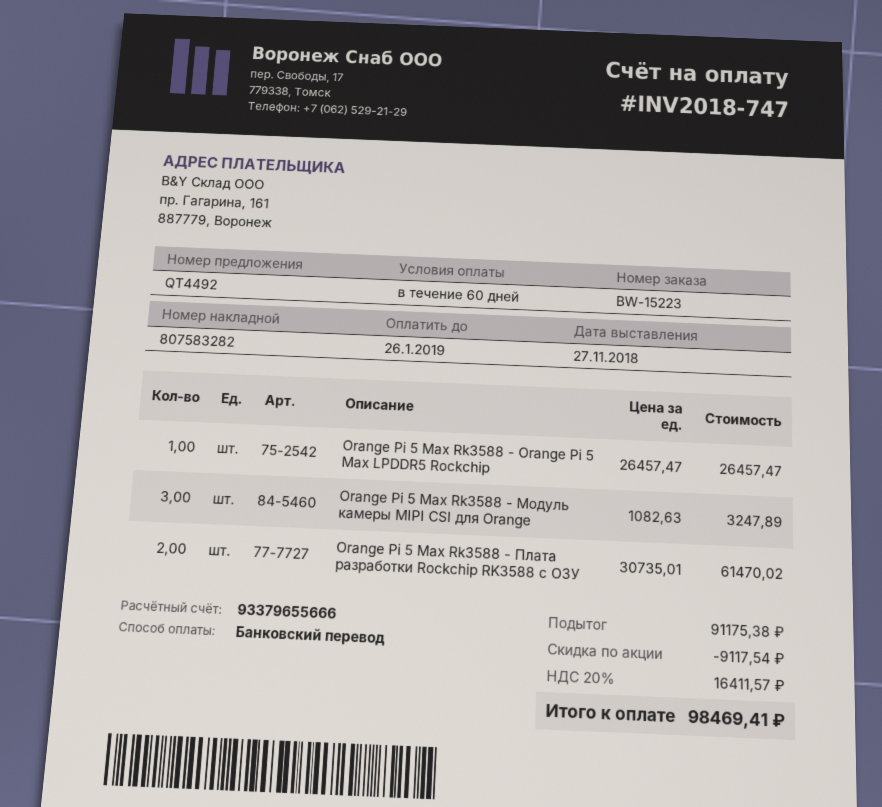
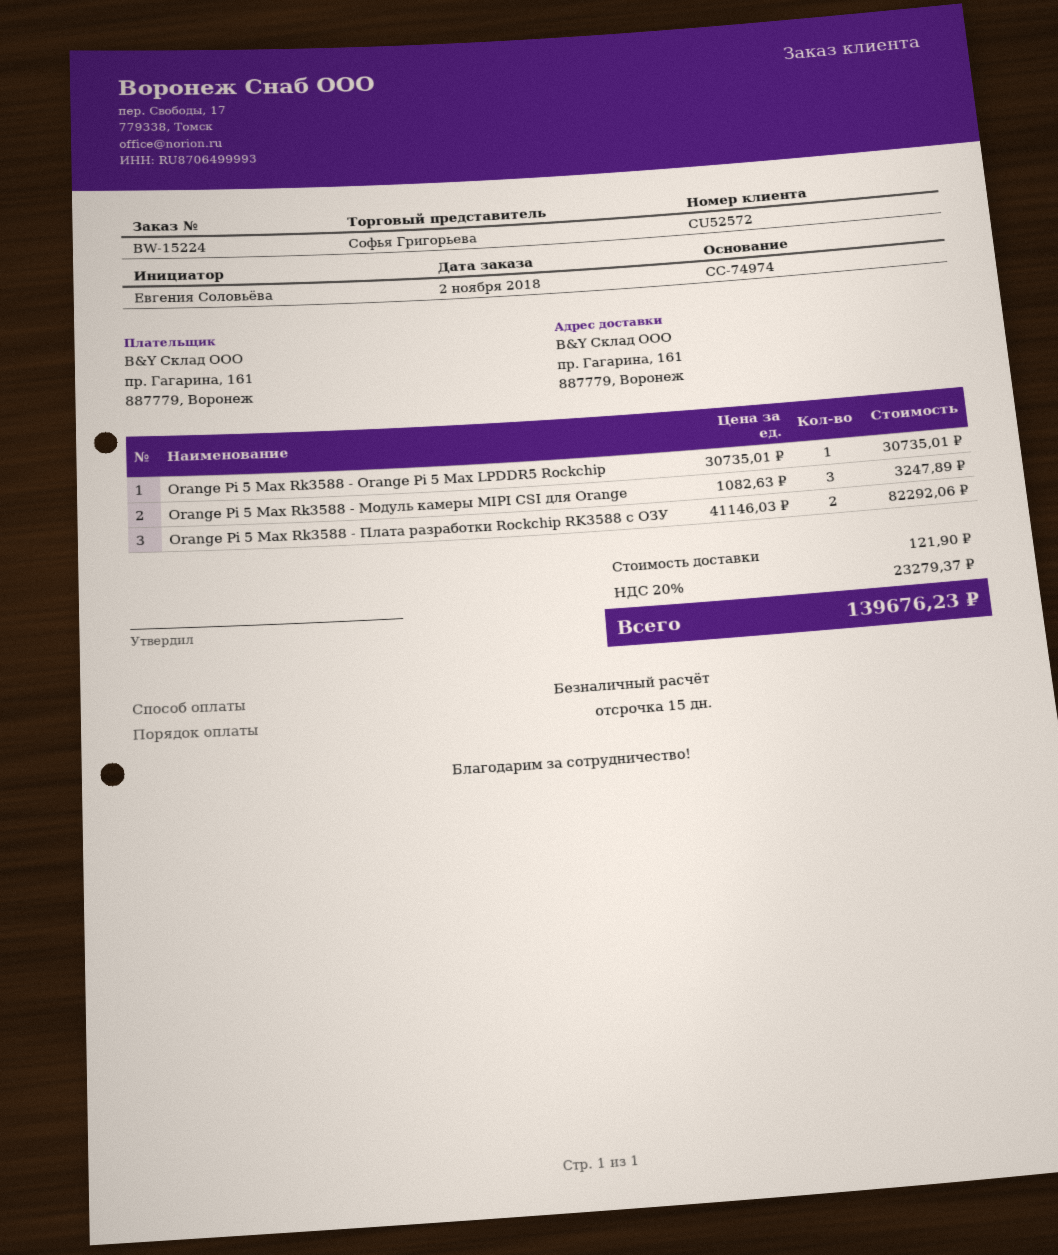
order number: BW-15223 -> BW-15224
payment terms: 60 days -> 15 days
Orange Pi 5 Max Rk3588 - Orange Pi 5 Max LPDDR5 Rockchip: 1 x 26457.47 = 26457.47 -> 1 x 30735.01 = 30735.01
Orange Pi 5 Max Rk3588 - Плата разработки Rockchip RK3588 с ОЗУ: 2 x 30735.01 = 61470.02 -> 2 x 41146.03 = 82292.06
discount: 9117.54 -> none
shipping: none -> 121.90
tax: 20% = 16411.57 -> 20% = 23279.37
total: 98469.41 -> 139676.23

